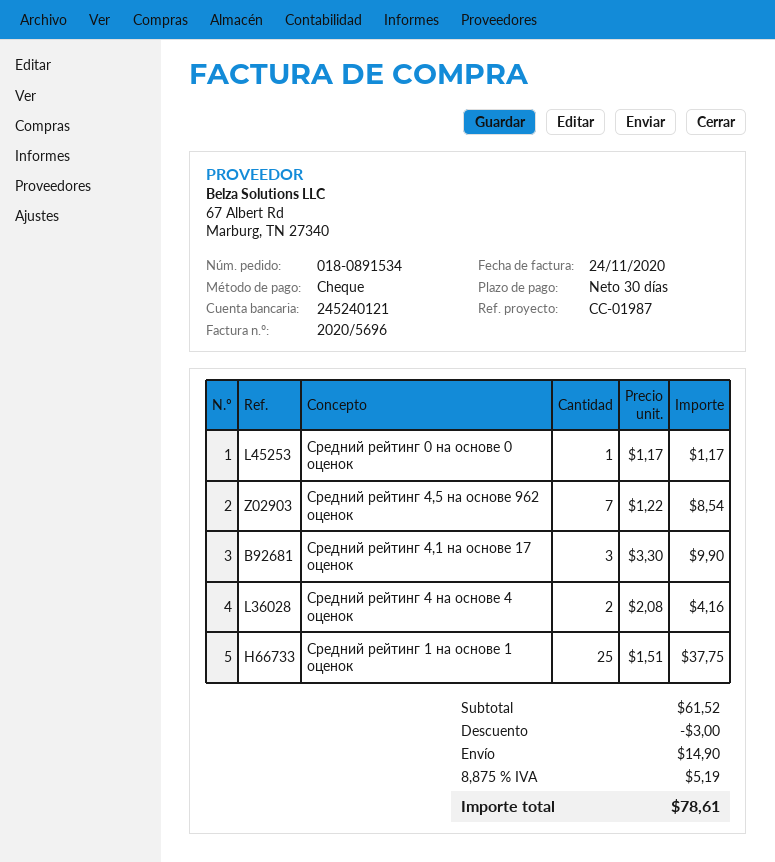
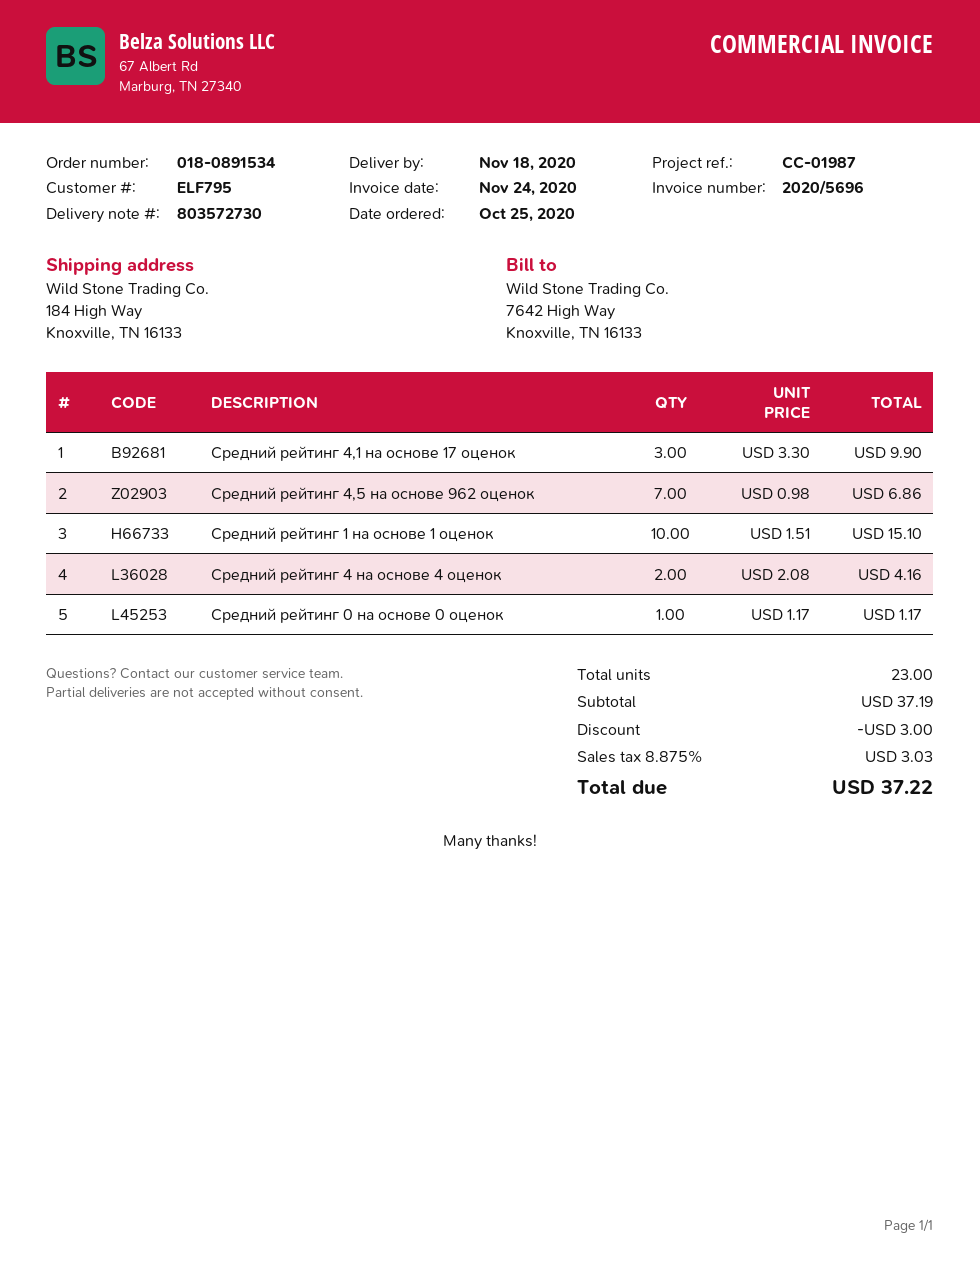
Средний рейтинг 4,5 на основе 962 оценок: 7 x 1.22 = 8.54 -> 7 x 0.98 = 6.86
Средний рейтинг 1 на основе 1 оценок: 25 x 1.51 = 37.75 -> 10 x 1.51 = 15.10
subtotal: 61.52 -> 37.19
shipping: 14.90 -> none
tax: 8.875% = 5.19 -> 8.875% = 3.03
total: 78.61 -> 37.22

